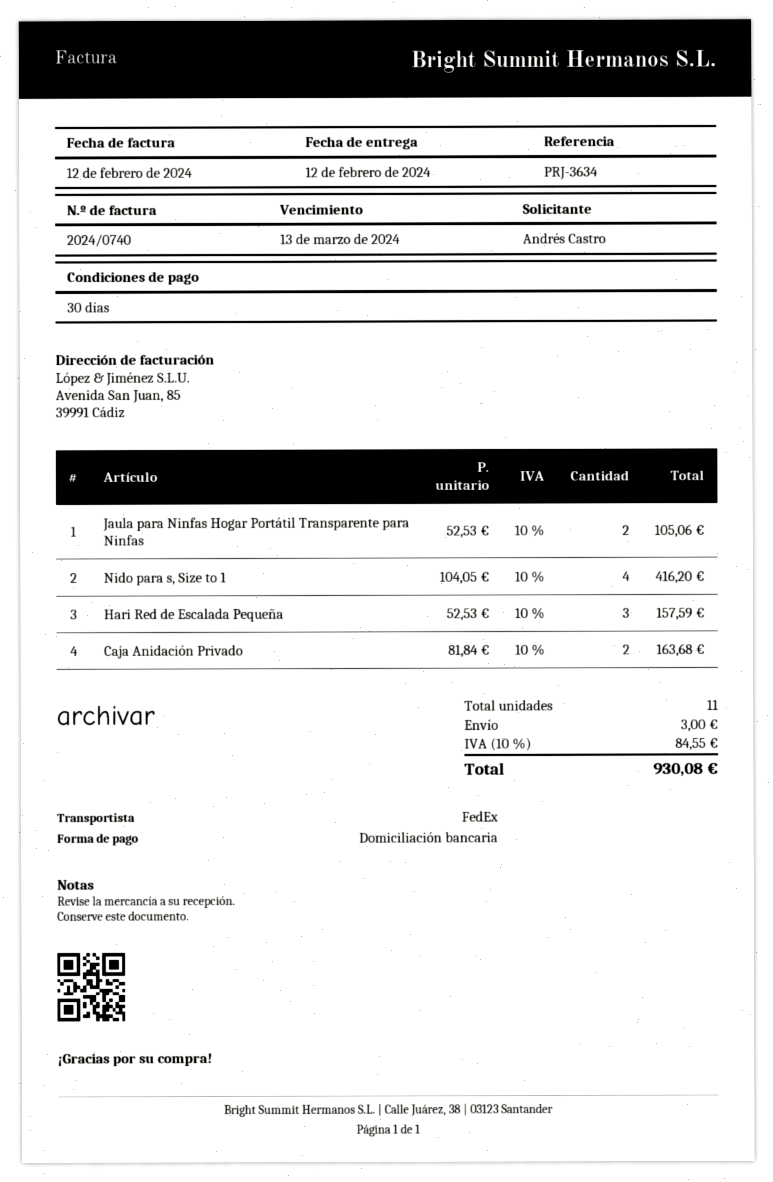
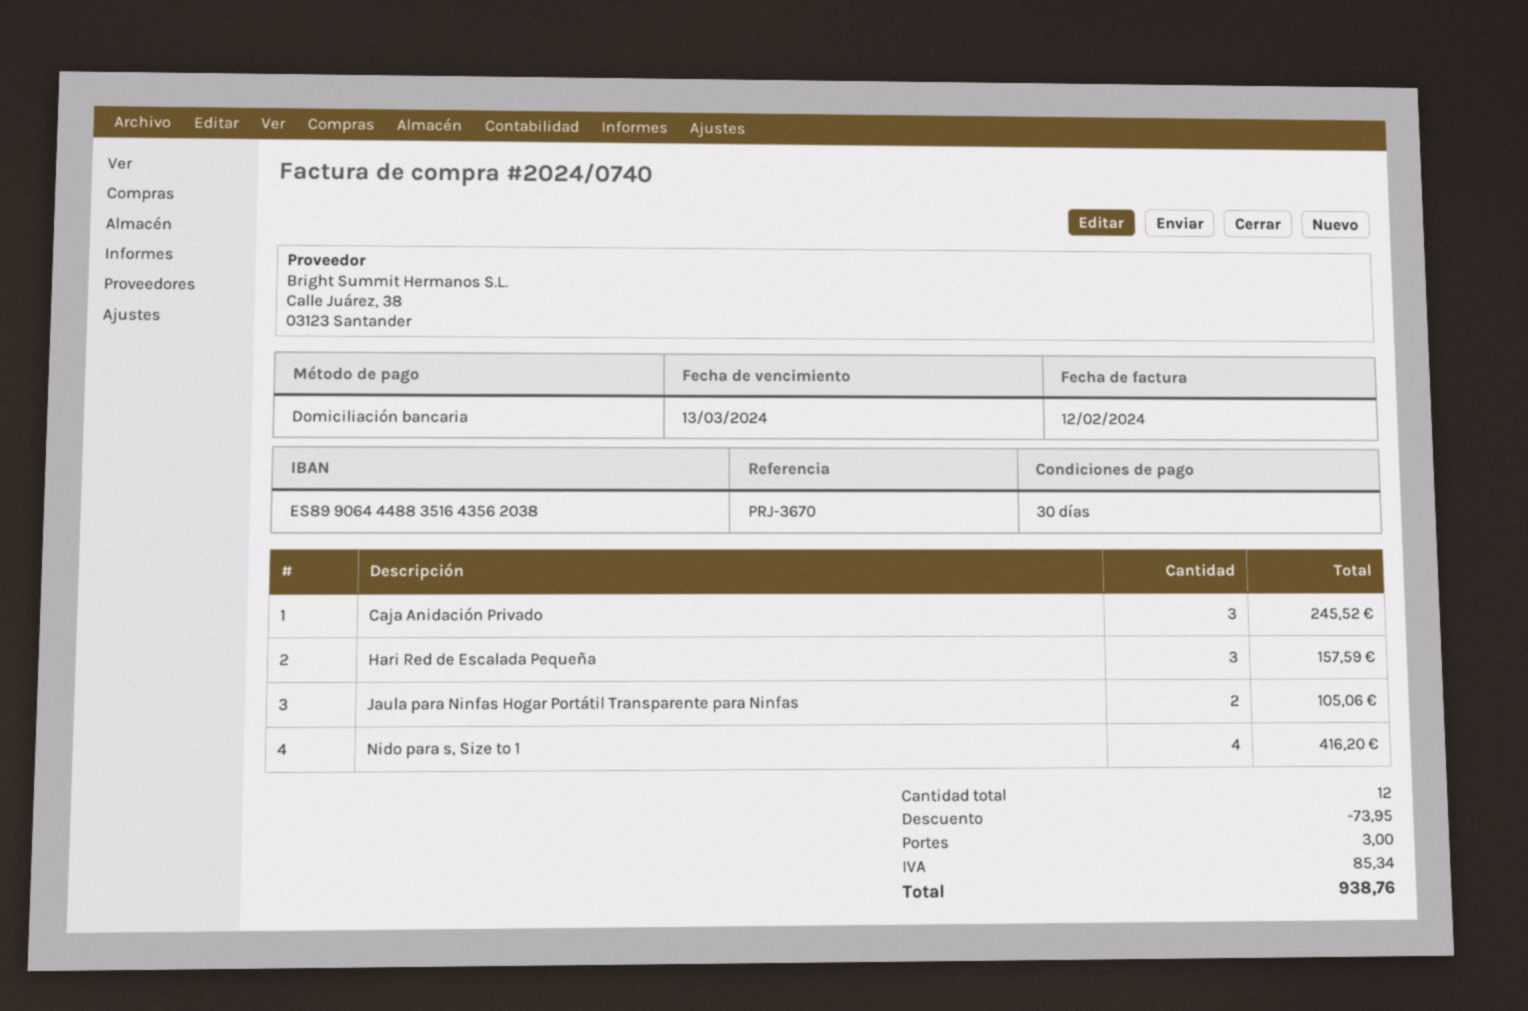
reference: PRJ-3634 -> PRJ-3670
Caja Anidación Privado: 2 for 163.68 -> 3 for 245.52
total quantity: 11 -> 12
discount: none -> 73.95
tax: 84.55 -> 85.34
total: 930.08 -> 938.76

